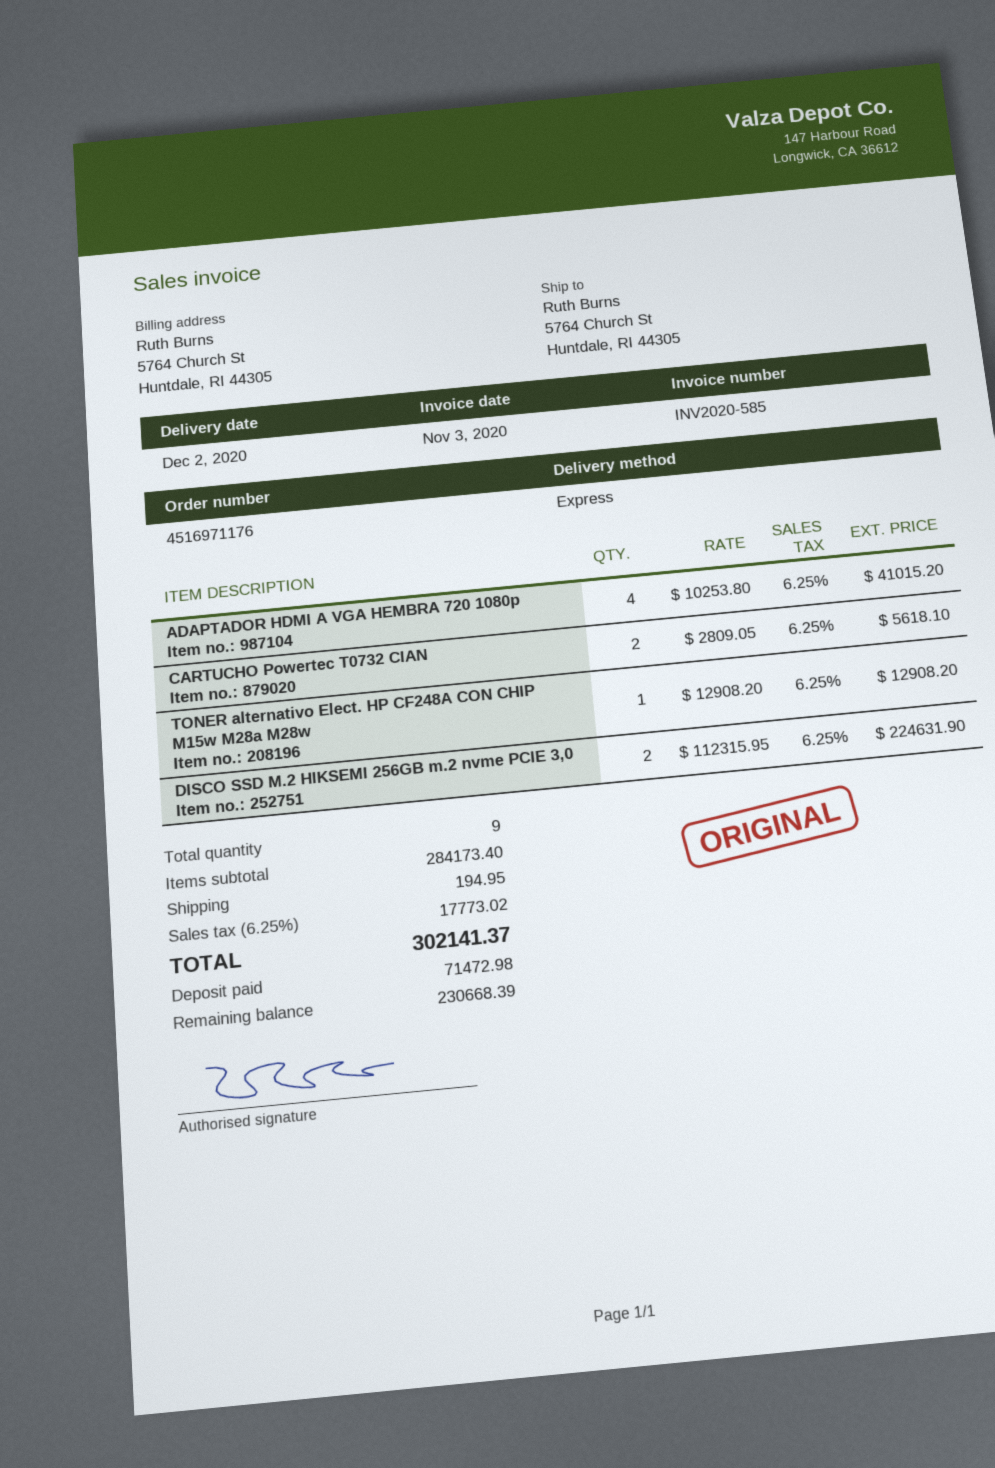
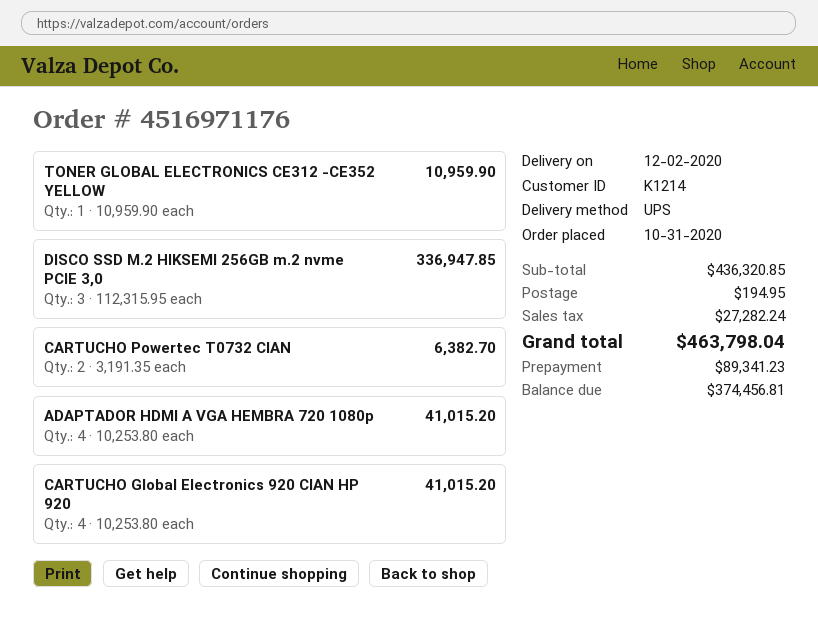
shipping method: express -> UPS
CARTUCHO Powertec T0732 CIAN: 2 x 2809.05 = 5618.10 -> 2 x 3191.35 = 6382.70
TONER alternativo Elect. HP CF248A CON CHIP M15w M28a M28w: 1 x 12908.20 = 12908.20 -> none
DISCO SSD M.2 HIKSEMI 256GB m.2 nvme PCIE 3,0: 2 x 112315.95 = 224631.90 -> 3 x 112315.95 = 336947.85
TONER GLOBAL ELECTRONICS CE312 -CE352 YELLOW: none -> 1 x 10959.90 = 10959.90
CARTUCHO Global Electronics 920 CIAN HP 920: none -> 4 x 10253.80 = 41015.20
subtotal: 284173.40 -> 436320.85
tax: 17773.02 -> 27282.24
total: 302141.37 -> 463798.04
deposit: 71472.98 -> 89341.23
balance: 230668.39 -> 374456.81

